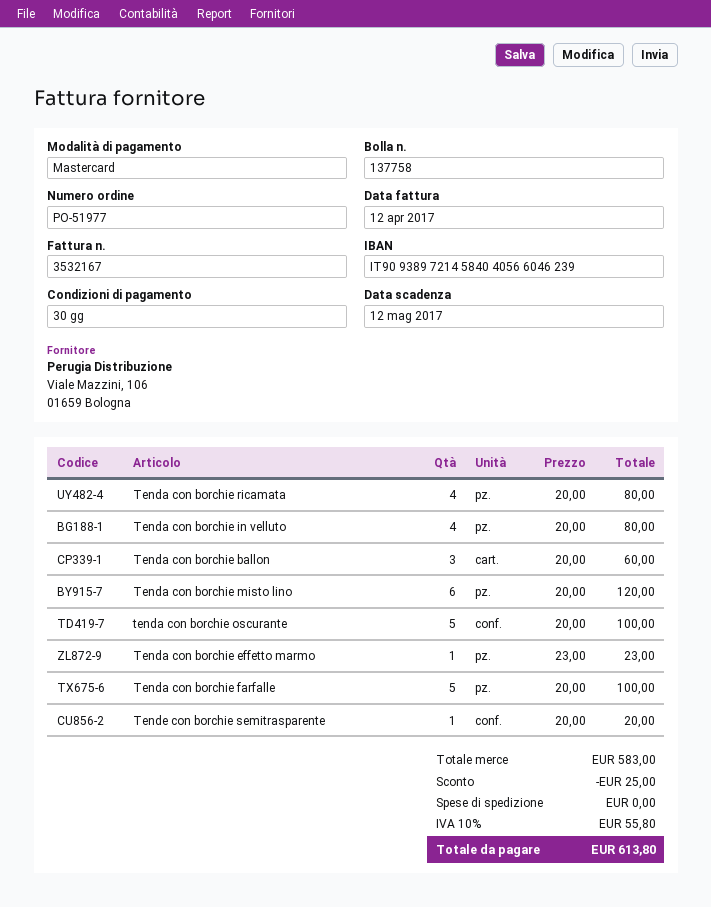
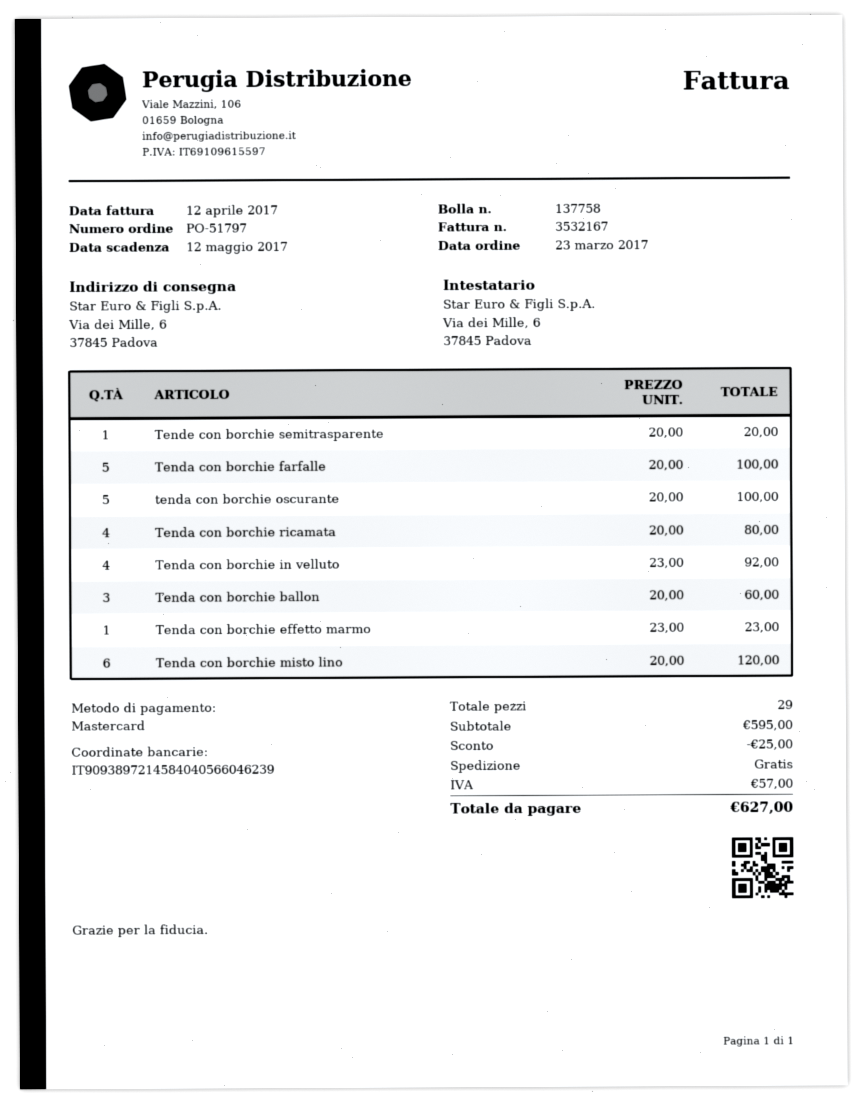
order number: PO-51977 -> PO-51797
Tenda con borchie in velluto: 4 x 20.00 = 80.00 -> 4 x 23.00 = 92.00
subtotal: 583.00 -> 595.00
tax: 55.80 -> 57.00
total: 613.80 -> 627.00

